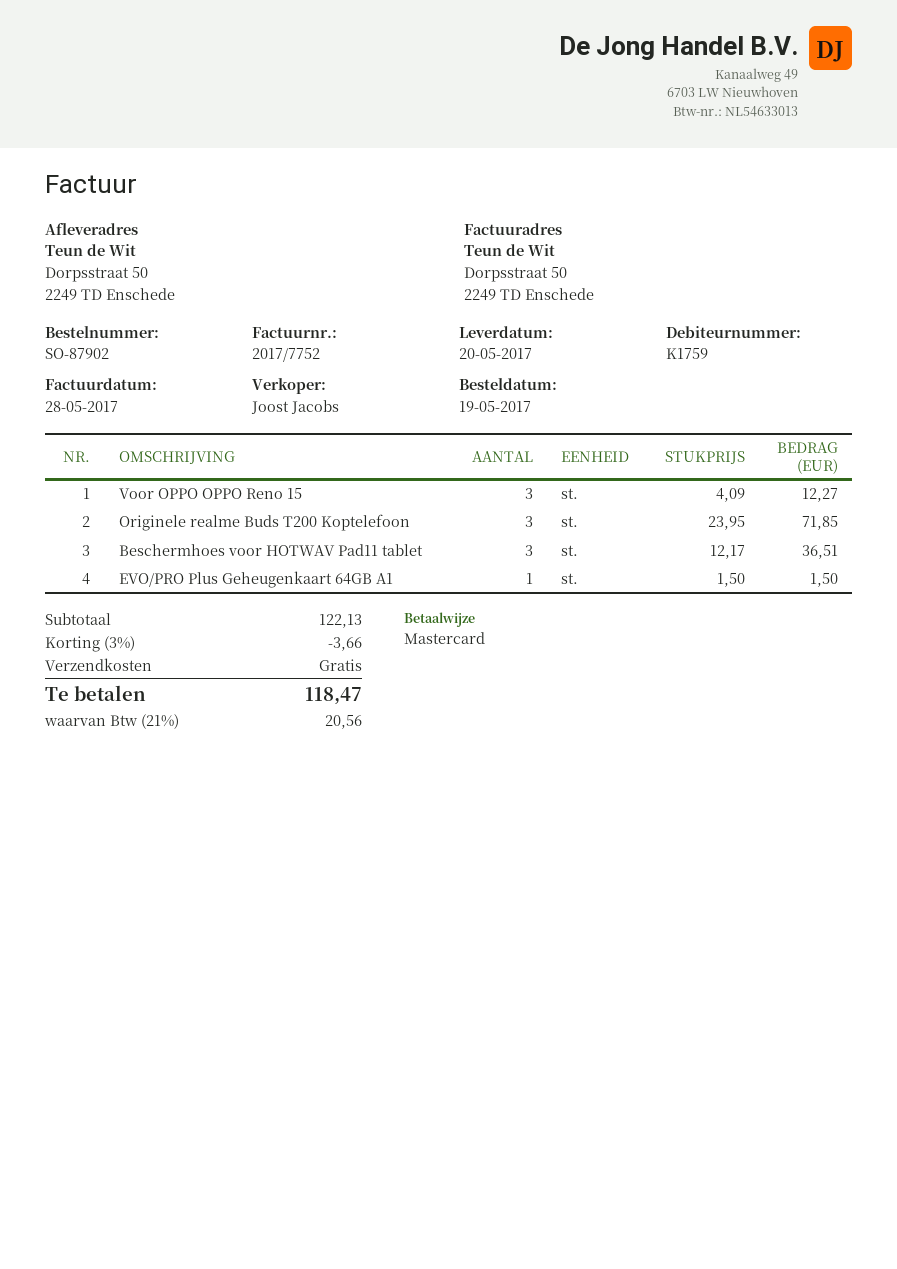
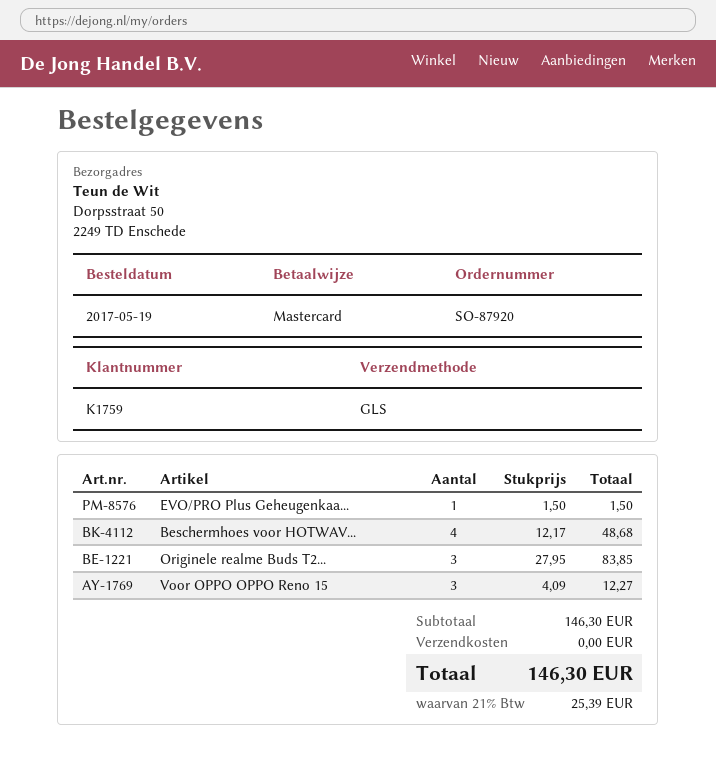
order number: SO-87902 -> SO-87920
Originele realme Buds T200 Koptelefoon: 3 x 23.95 = 71.85 -> 3 x 27.95 = 83.85
Beschermhoes voor HOTWAV Pad11 tablet: 3 x 12.17 = 36.51 -> 4 x 12.17 = 48.68
subtotal: 122.13 -> 146.30
discount: 3% = 3.66 -> none
tax: 21% = 20.56 -> 21% = 25.39
total: 118.47 -> 146.30

